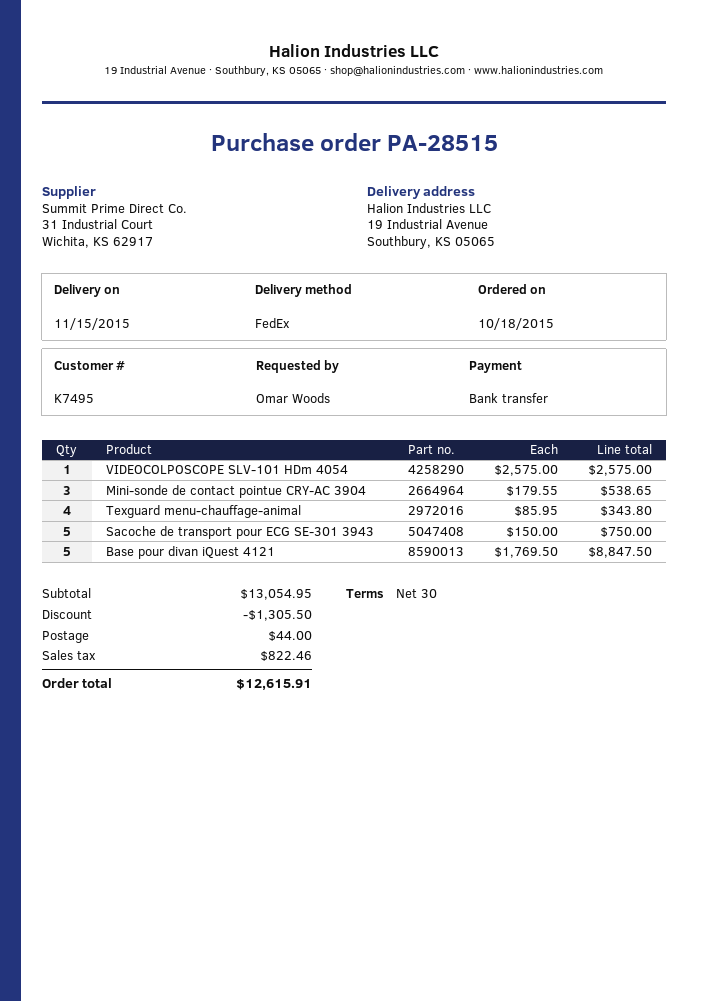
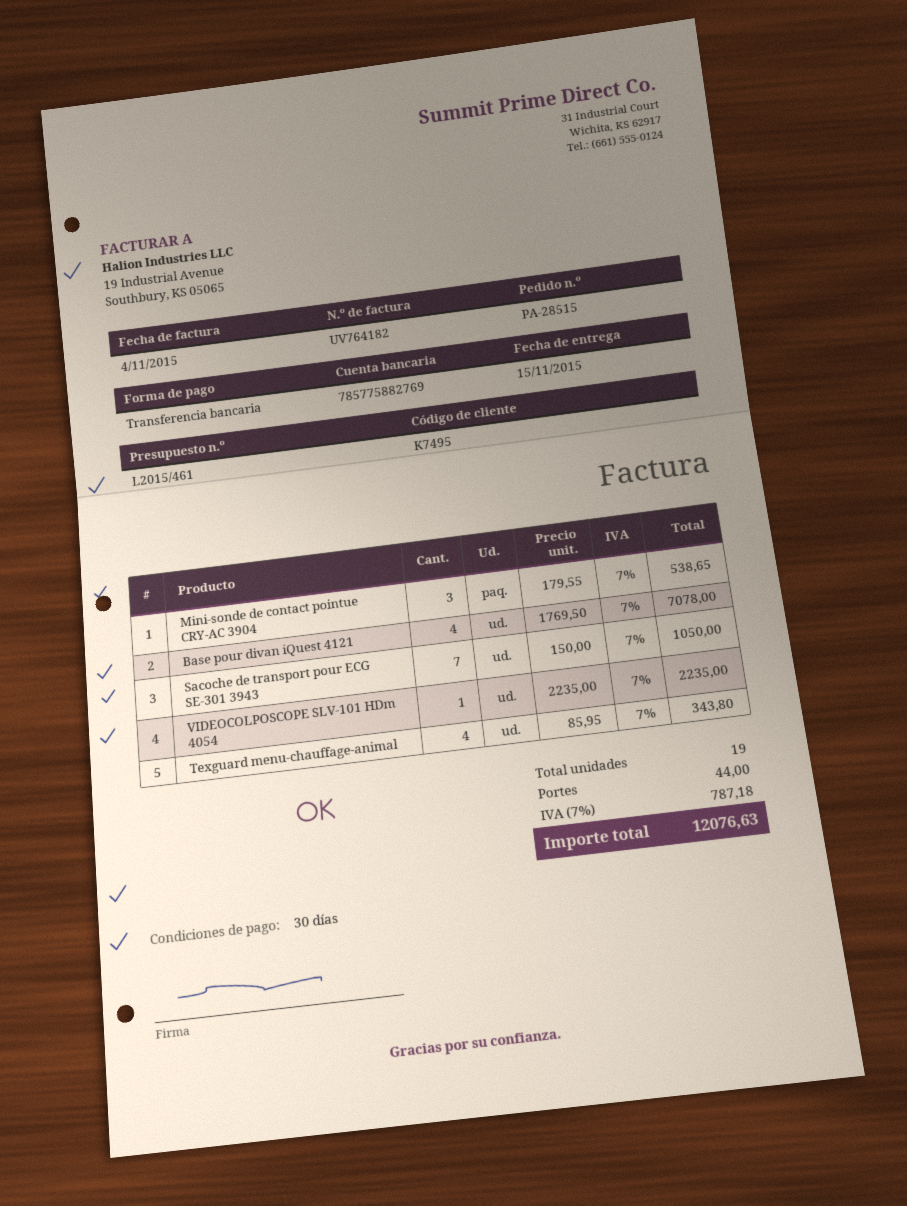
VIDEOCOLPOSCOPE SLV-101 HDm 4054: 1 x 2575.00 = 2575.00 -> 1 x 2235.00 = 2235.00
Sacoche de transport pour ECG SE-301 3943: 5 x 150.00 = 750.00 -> 7 x 150.00 = 1050.00
Base pour divan iQuest 4121: 5 x 1769.50 = 8847.50 -> 4 x 1769.50 = 7078.00
discount: 1305.50 -> none
tax: 822.46 -> 787.18
total: 12615.91 -> 12076.63

